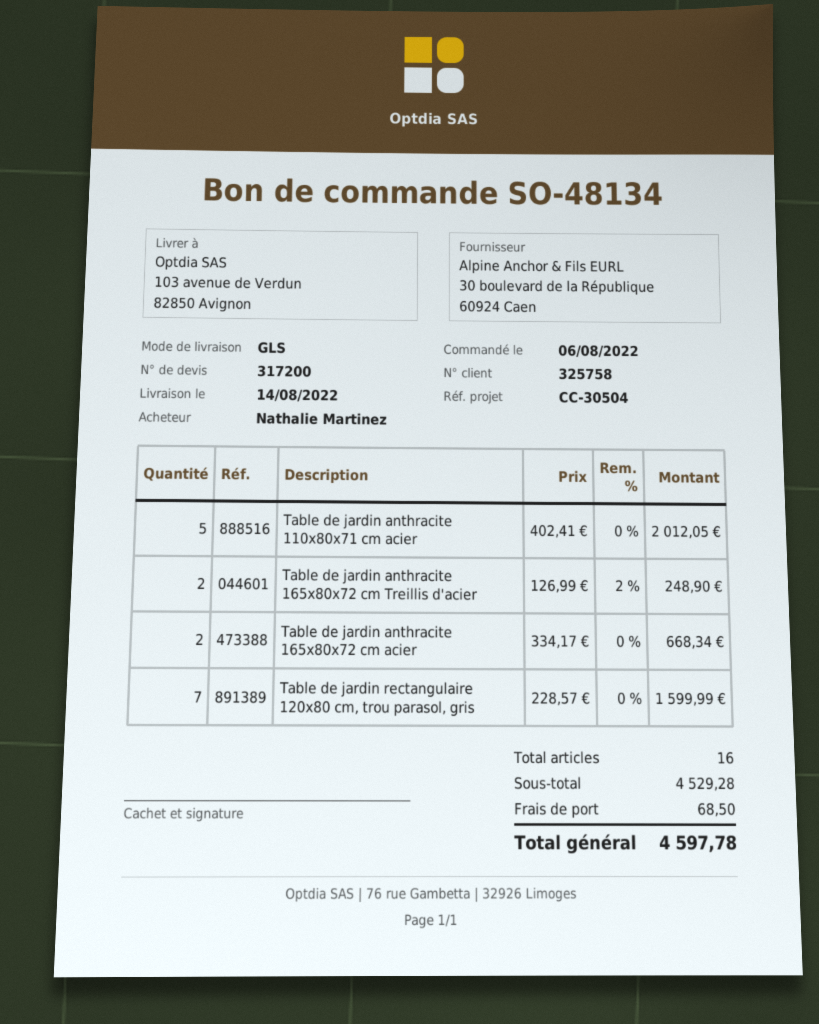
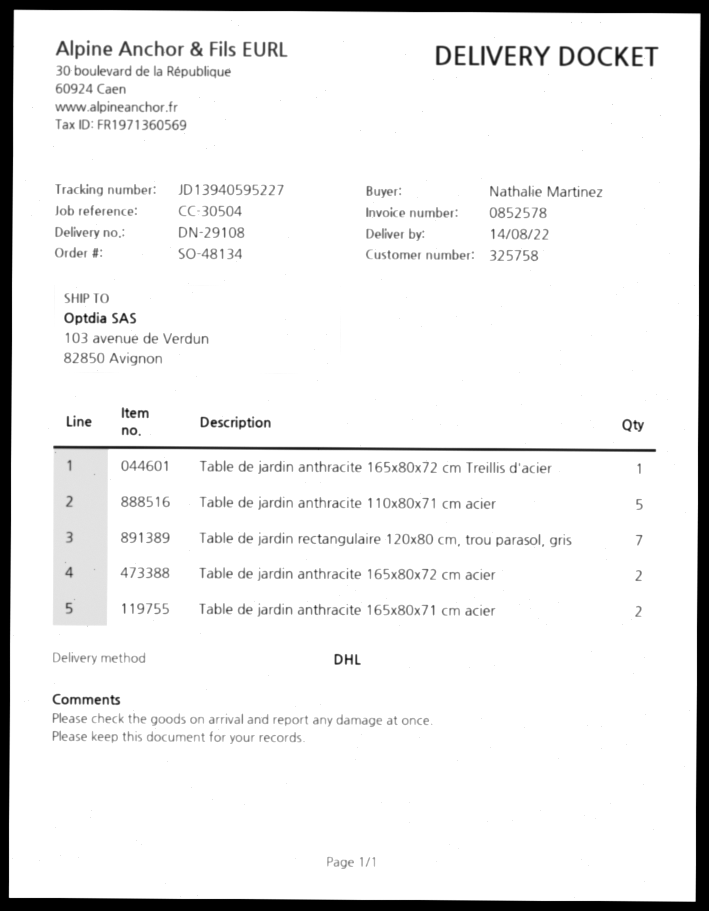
shipping method: GLS -> DHL
Table de jardin anthracite 165x80x72 cm Treillis d'acier: 2 -> 1
Table de jardin anthracite 165x80x71 cm acier: none -> 2

